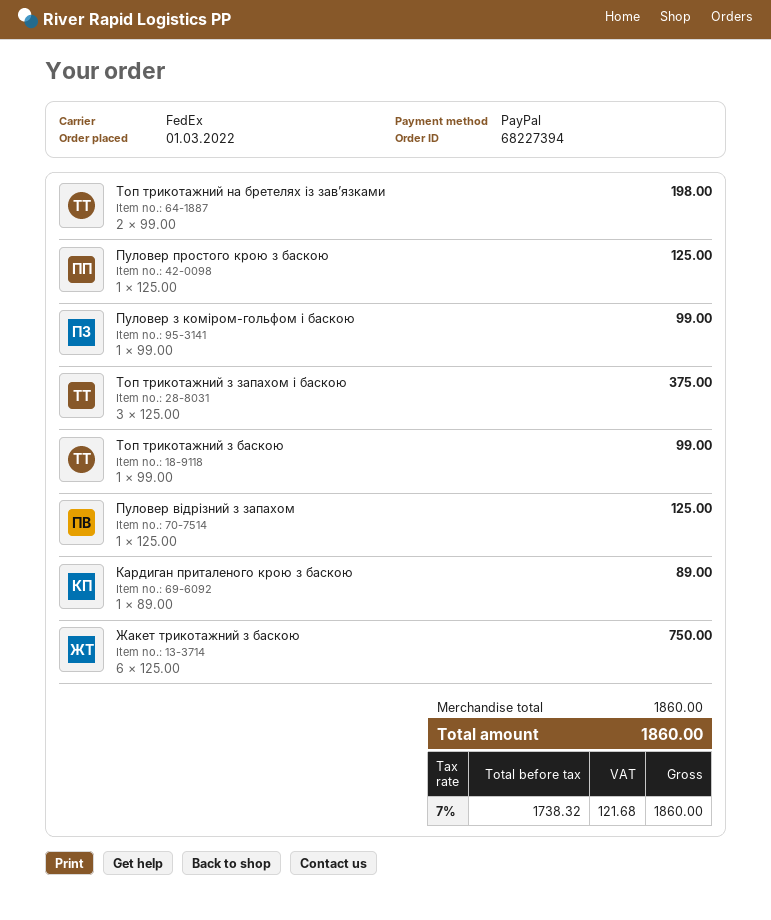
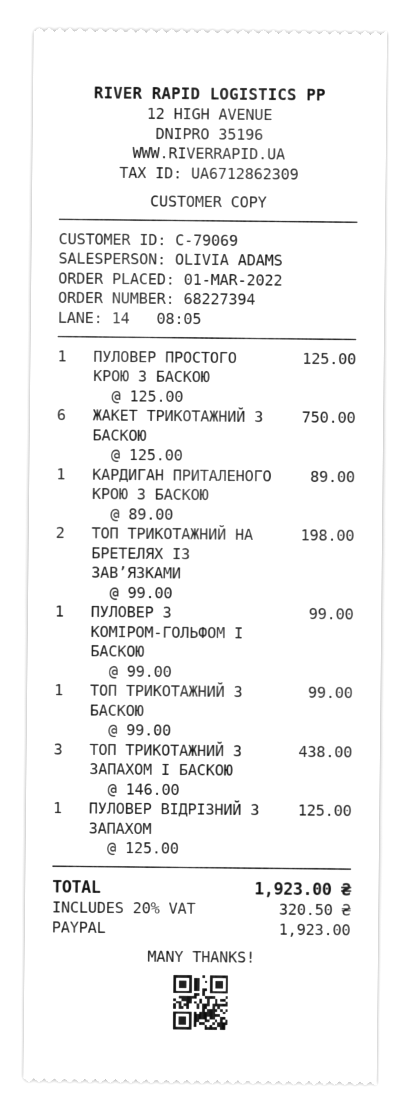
Топ трикотажний з запахом і баскою: 3 x 125.00 = 375.00 -> 3 x 146.00 = 438.00
tax: 7% = 121.68 -> 20% = 320.50
total: 1860.00 -> 1923.00

